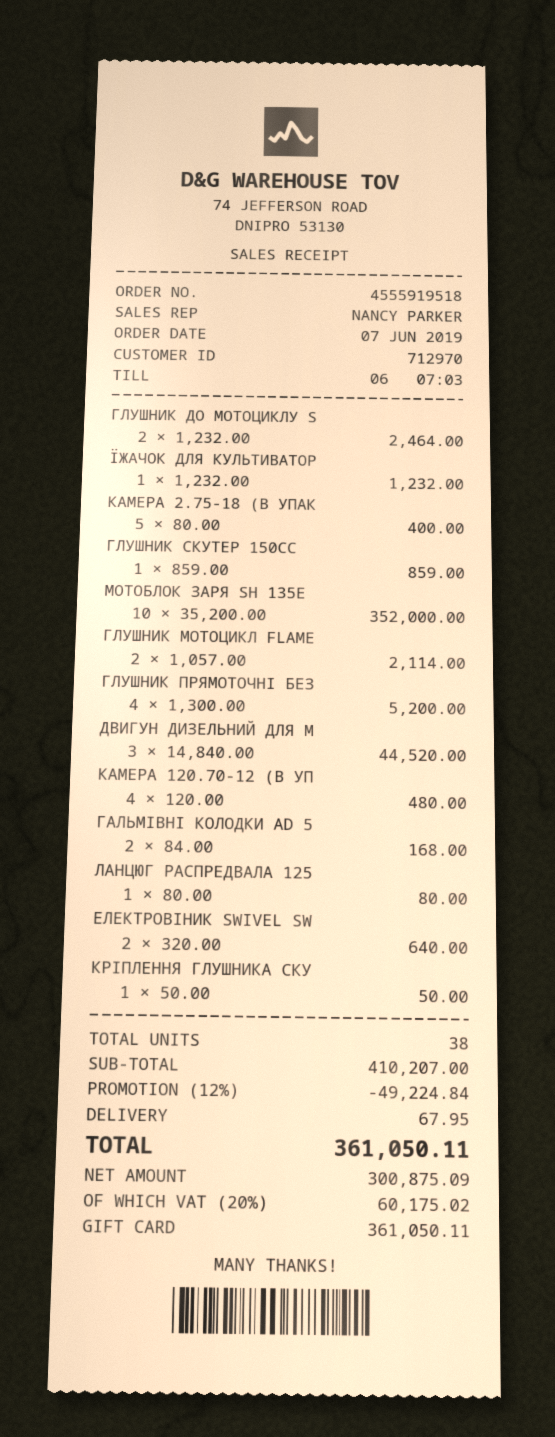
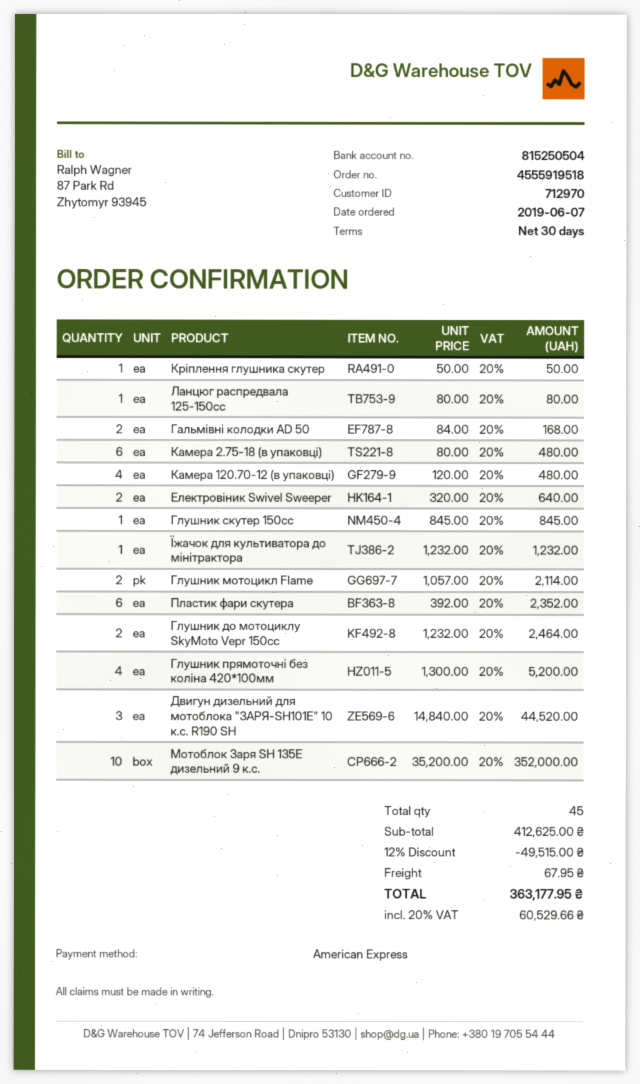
payment method: gift card -> American Express
КАМЕРА 2.75-18 (В УПАК: 5 x 80.00 = 400.00 -> 6 x 80.00 = 480.00
ГЛУШНИК СКУТЕР 150СС: 1 x 859.00 = 859.00 -> 1 x 845.00 = 845.00
Пластик фари скутера: none -> 6 x 392.00 = 2352.00
total quantity: 38 -> 45
subtotal: 410207.00 -> 412625.00
discount: 12% = 49224.84 -> 12% = 49515.00
tax: 20% = 60175.02 -> 20% = 60529.66
total: 361050.11 -> 363177.95

